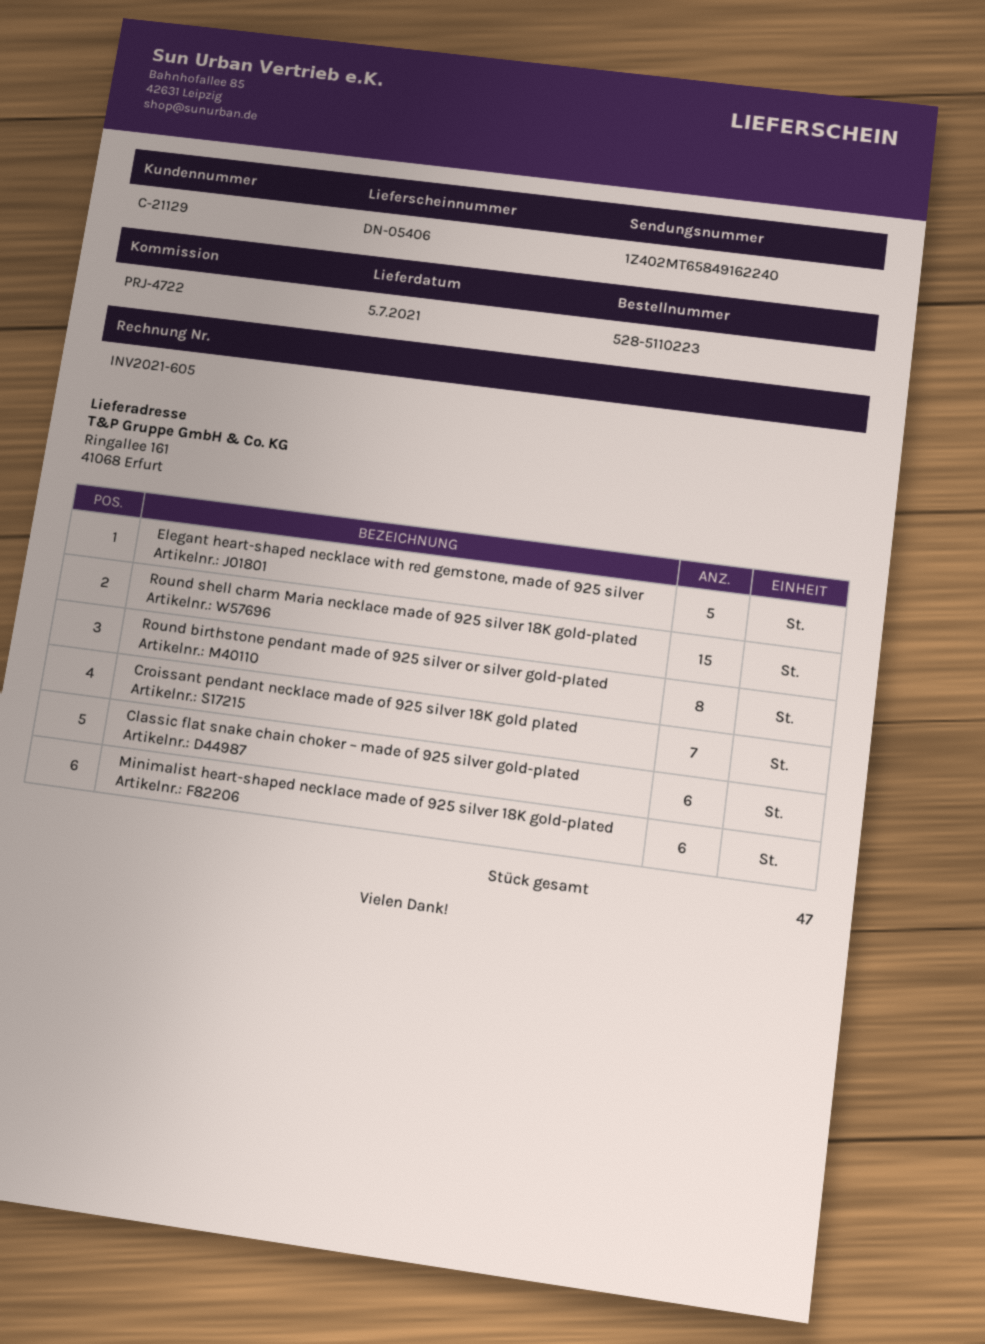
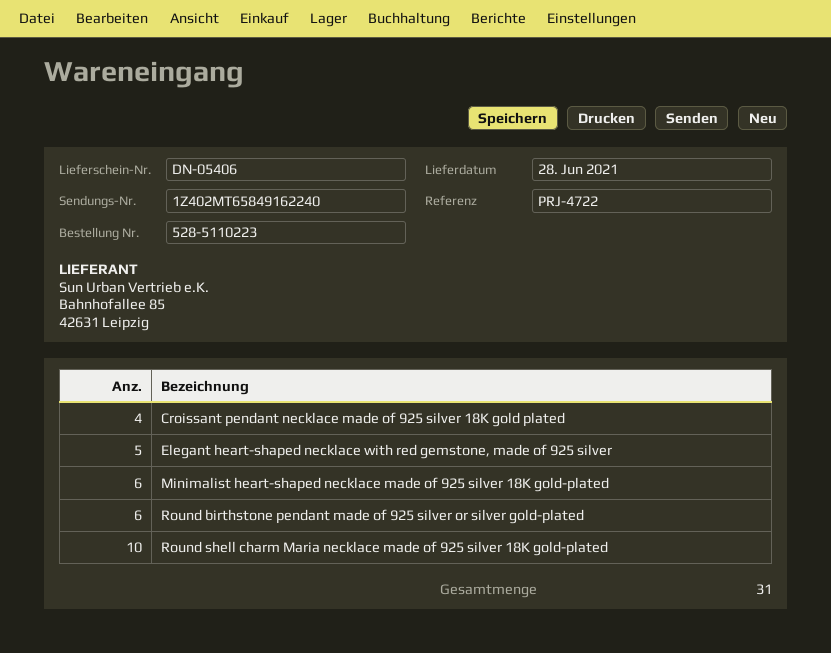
delivery date: 2021-07-05 -> 2021-06-28
Round shell charm Maria necklace made of 925 silver 18K gold-plated: 15 -> 10
Round birthstone pendant made of 925 silver or silver gold-plated: 8 -> 6
Croissant pendant necklace made of 925 silver 18K gold plated: 7 -> 4
Classic flat snake chain choker – made of 925 silver gold-plated: 6 -> none
total quantity: 47 -> 31

